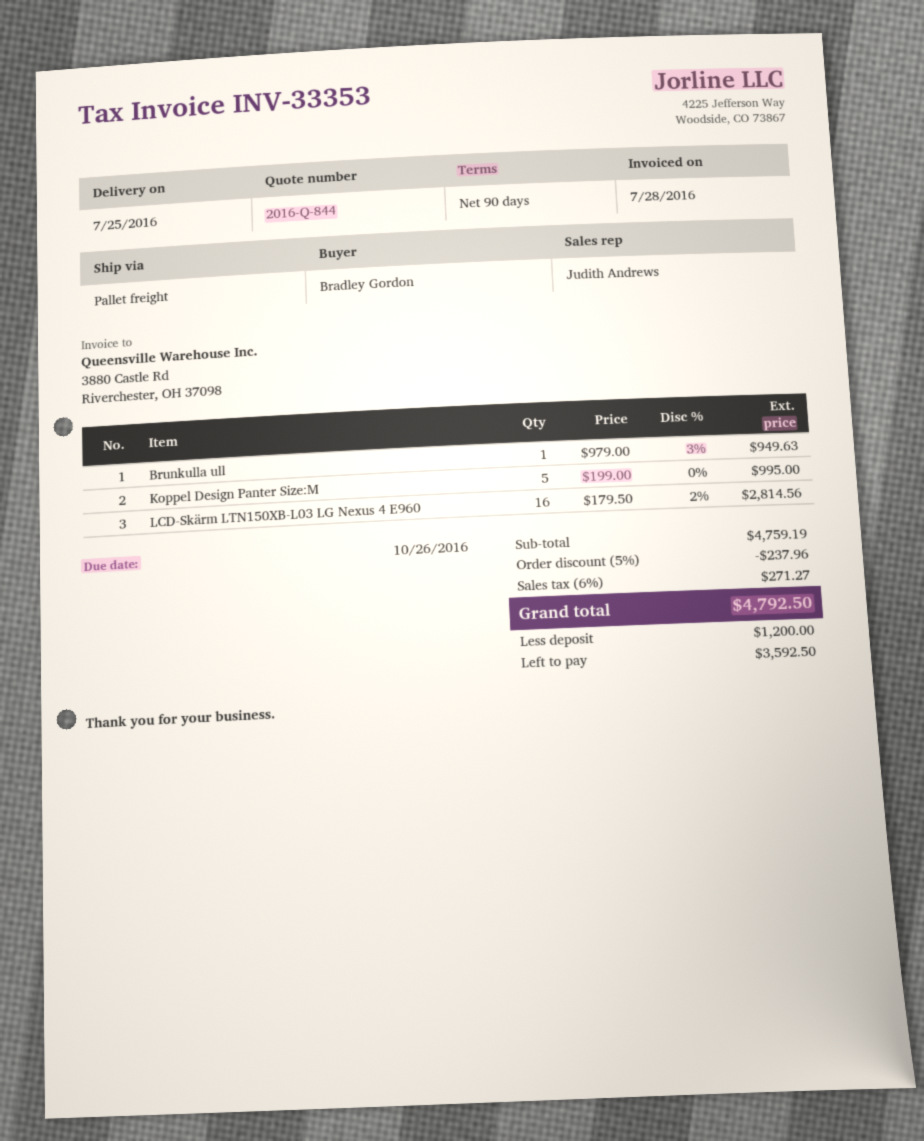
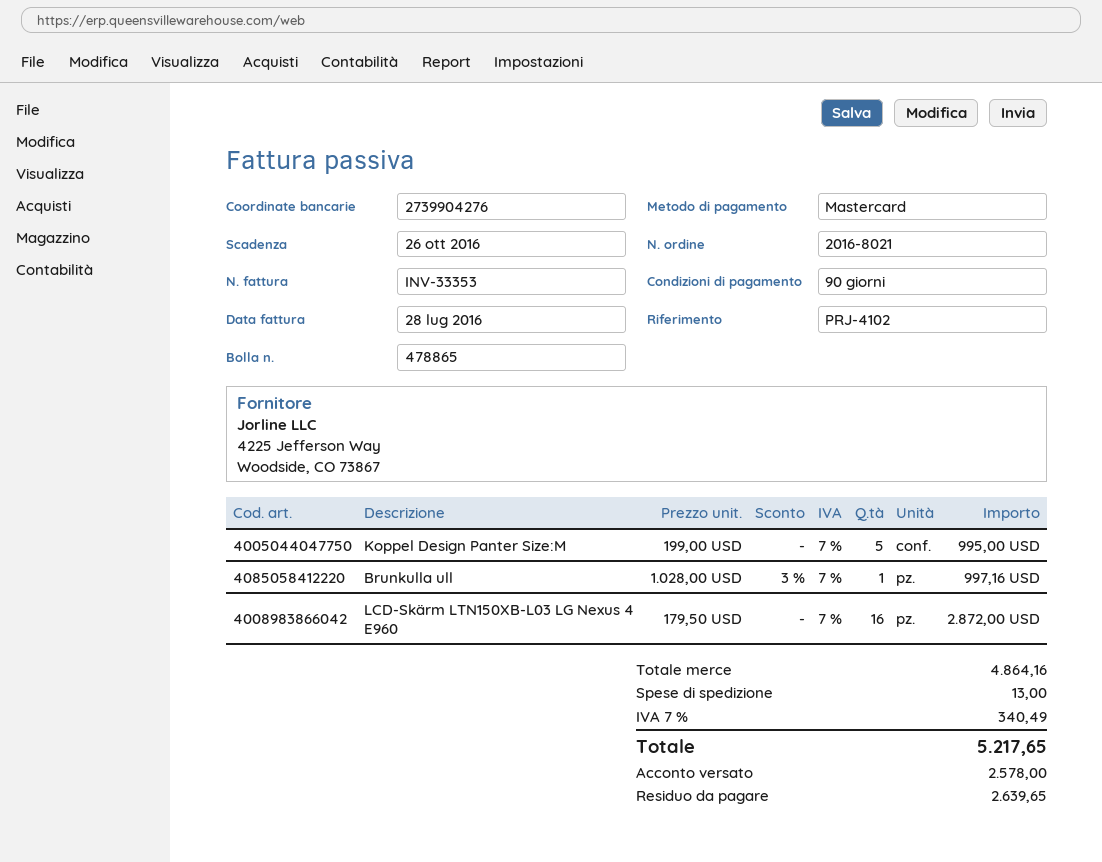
Brunkulla ull: 1 x 979.00 - 3% = 949.63 -> 1 x 1028.00 - 3% = 997.16
LCD-Skärm LTN150XB-L03 LG Nexus 4 E960: 16 x 179.50 - 2% = 2814.56 -> 16 x 179.50 = 2872.00
subtotal: 4759.19 -> 4864.16
discount: 5% = 237.96 -> none
shipping: none -> 13.00
tax: 6% = 271.27 -> 7% = 340.49
total: 4792.50 -> 5217.65
deposit: 1200.00 -> 2578.00
balance: 3592.50 -> 2639.65

